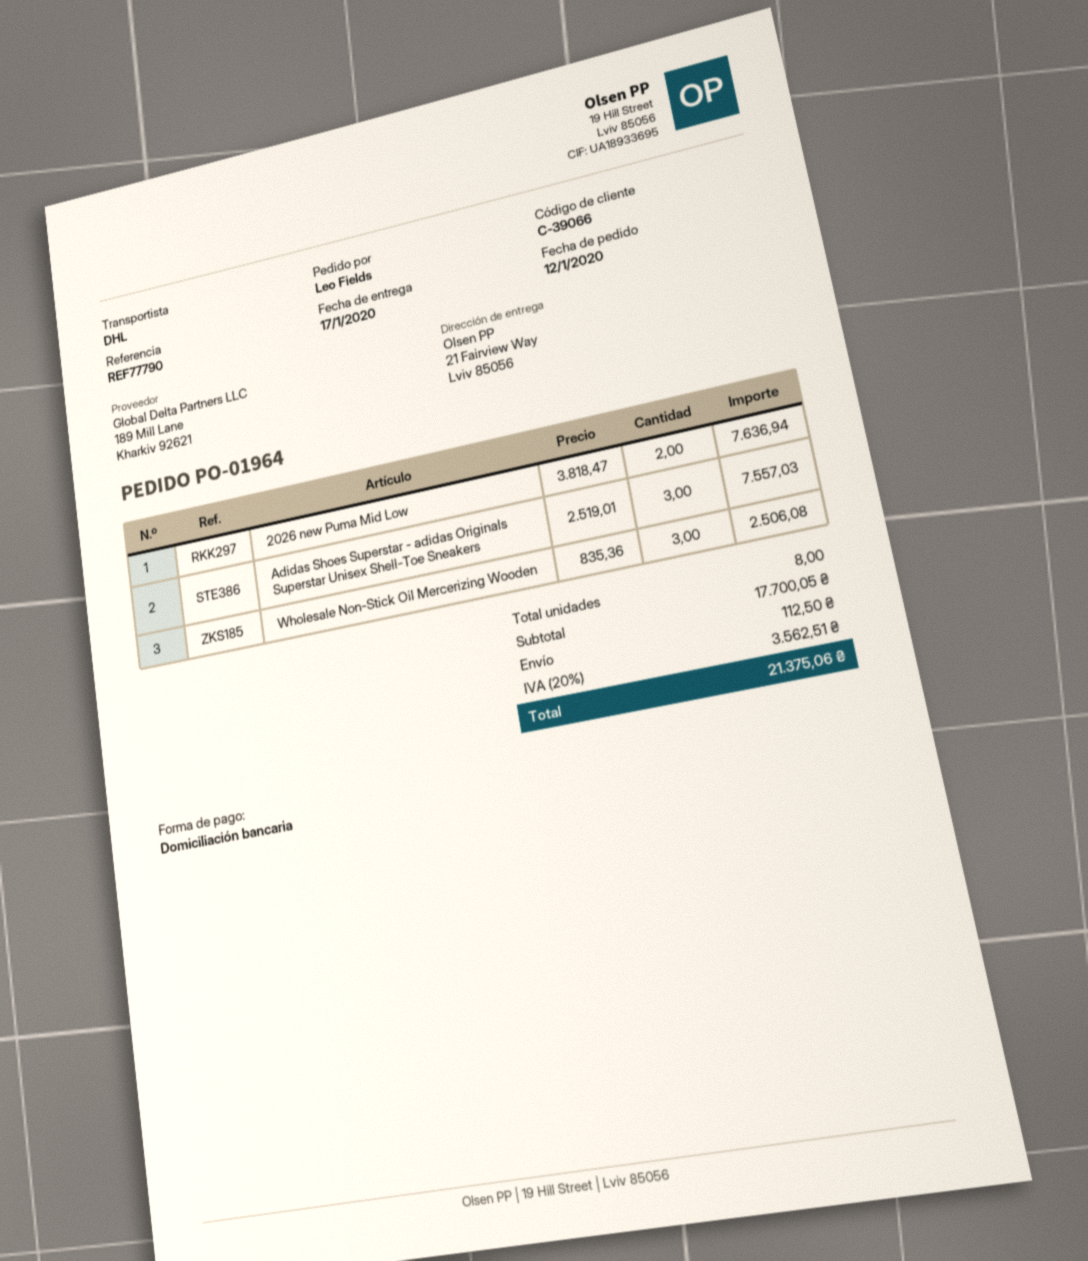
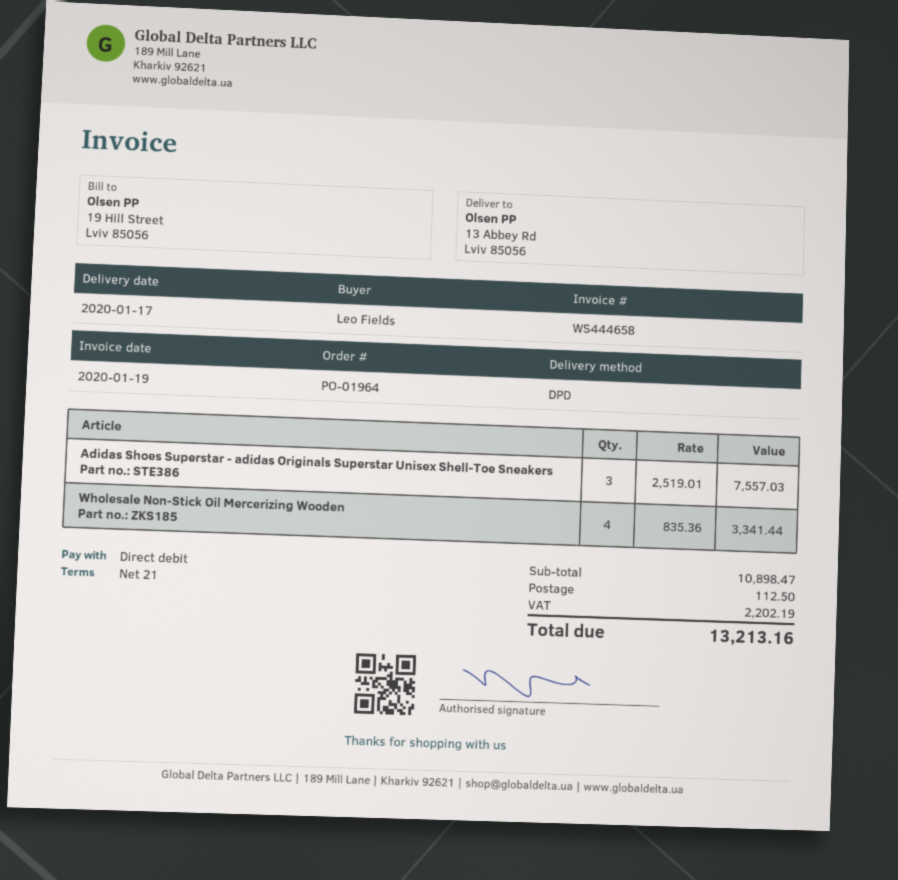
shipping method: DHL -> DPD
ship to: 21 Fairview Way, Lviv 85056 -> 13 Abbey Rd, Lviv 85056
2026 new Puma Mid Low: 2 x 3818.47 = 7636.94 -> none
Wholesale Non-Stick Oil Mercerizing Wooden: 3 x 835.36 = 2506.08 -> 4 x 835.36 = 3341.44
subtotal: 17700.05 -> 10898.47
tax: 3562.51 -> 2202.19
total: 21375.06 -> 13213.16

